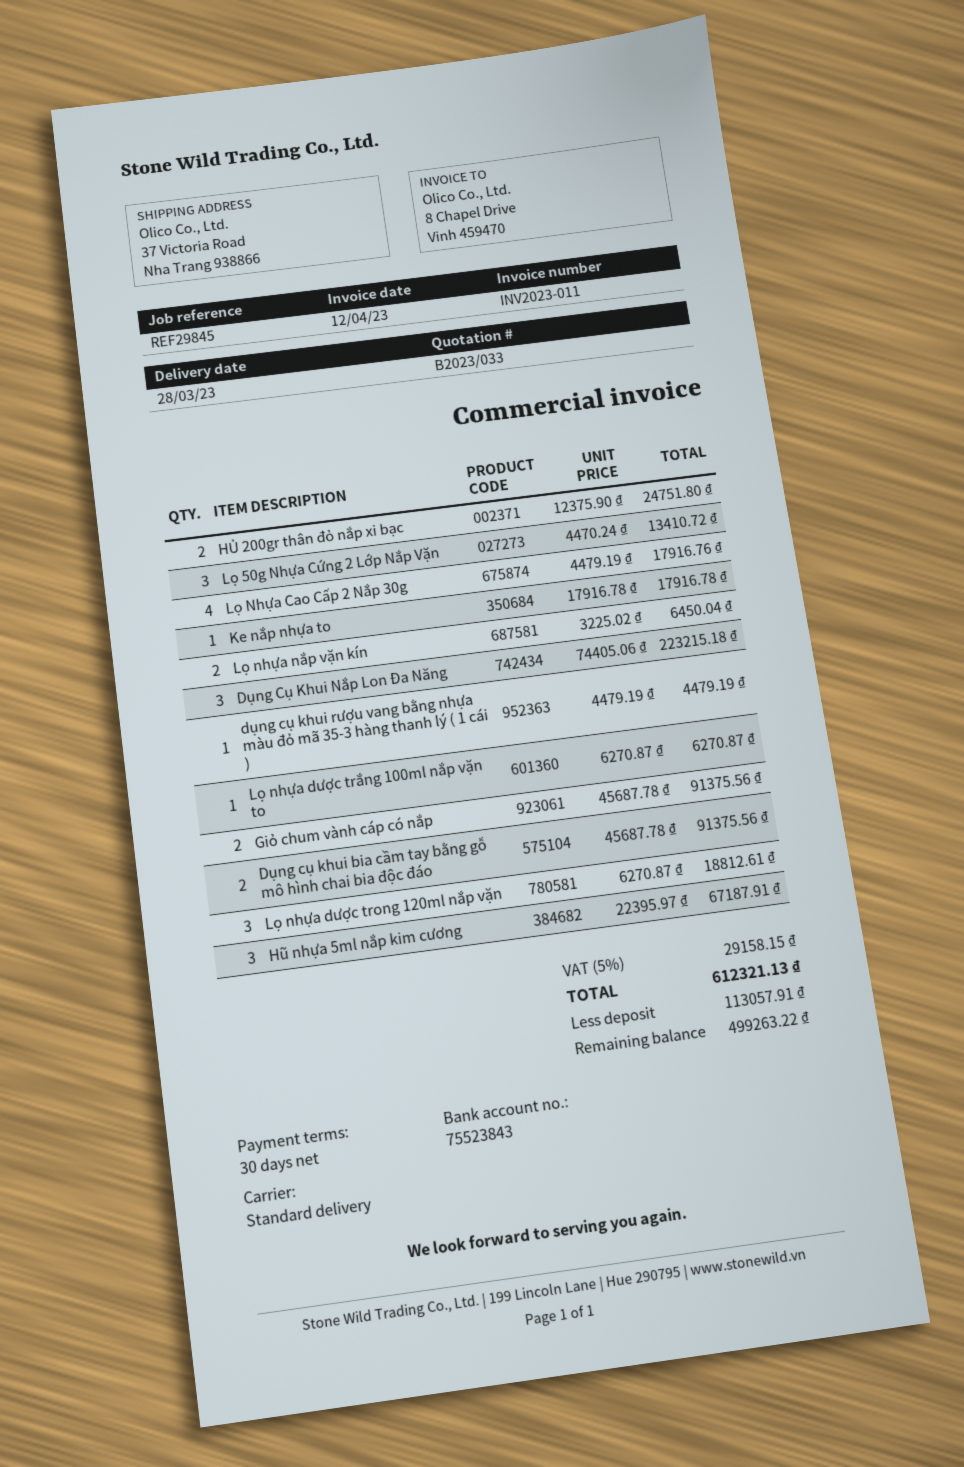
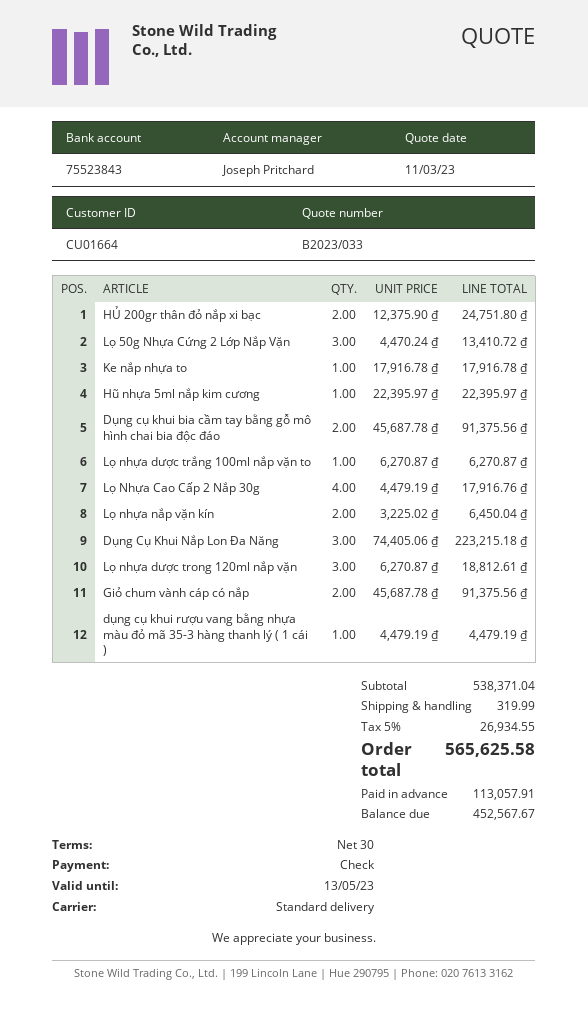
Hũ nhựa 5ml nắp kim cương: 3 x 22395.97 = 67187.91 -> 1 x 22395.97 = 22395.97
shipping: none -> 319.99
tax: 5% = 29158.15 -> 5% = 26934.55
total: 612321.13 -> 565625.58
balance: 499263.22 -> 452567.67

